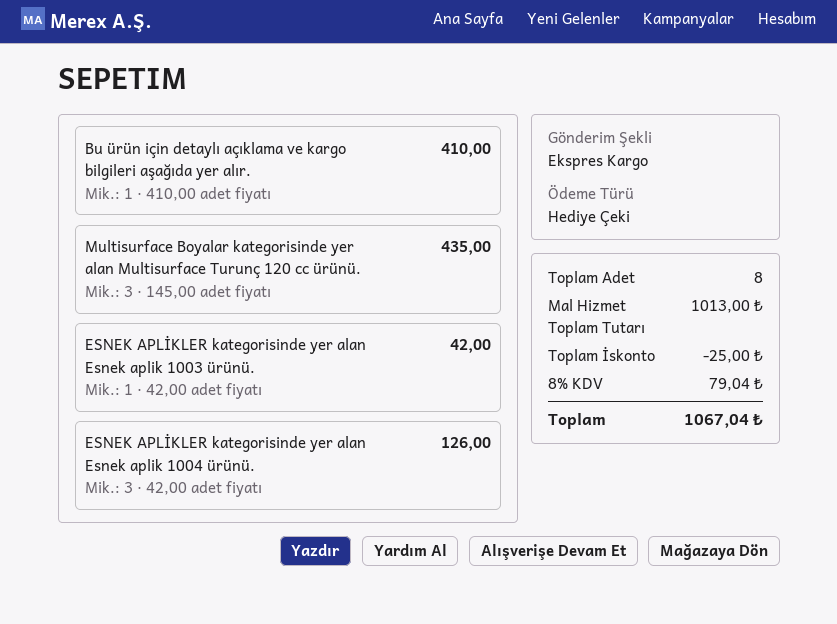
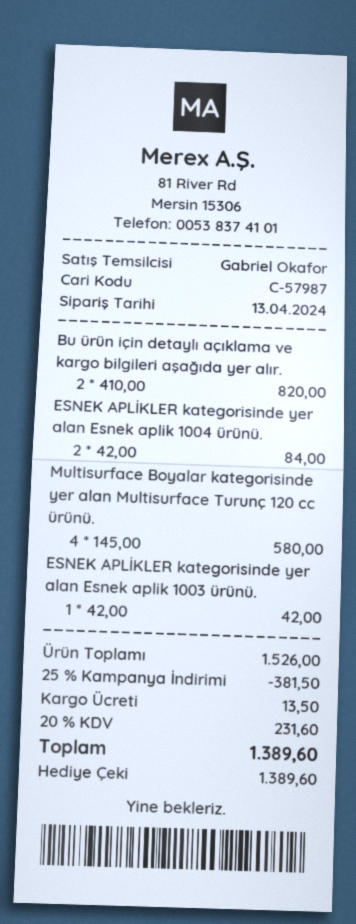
Bu ürün için detaylı açıklama ve kargo bilgileri aşağıda yer alır.: 1 x 410.00 = 410.00 -> 2 x 410.00 = 820.00
Multisurface Boyalar kategorisinde yer alan Multisurface Turunç 120 cc ürünü.: 3 x 145.00 = 435.00 -> 4 x 145.00 = 580.00
ESNEK APLİKLER kategorisinde yer alan Esnek aplik 1004 ürünü.: 3 x 42.00 = 126.00 -> 2 x 42.00 = 84.00
subtotal: 1013.00 -> 1526.00
discount: 25.00 -> 381.50
shipping: none -> 13.50
tax: 8% = 79.04 -> 20% = 231.60
total: 1067.04 -> 1389.60

